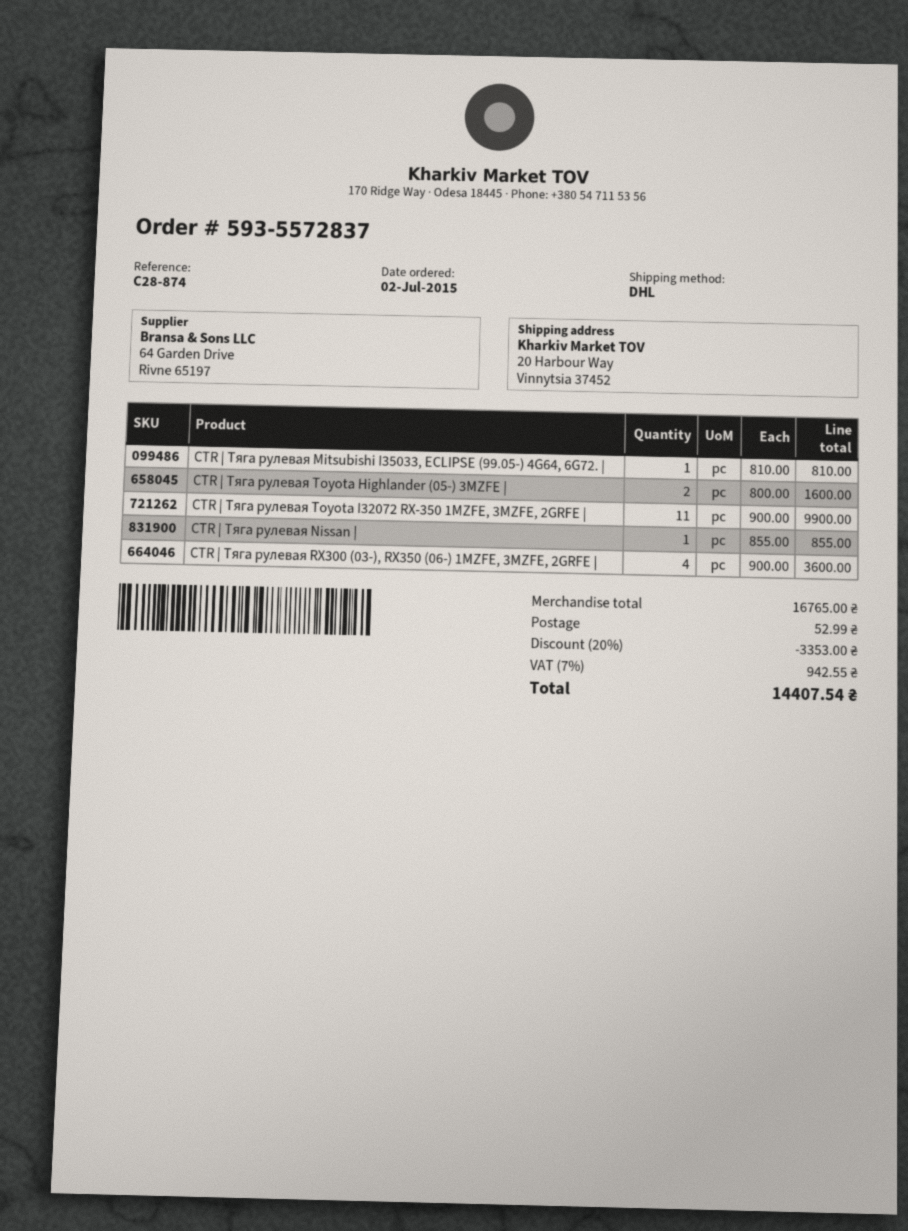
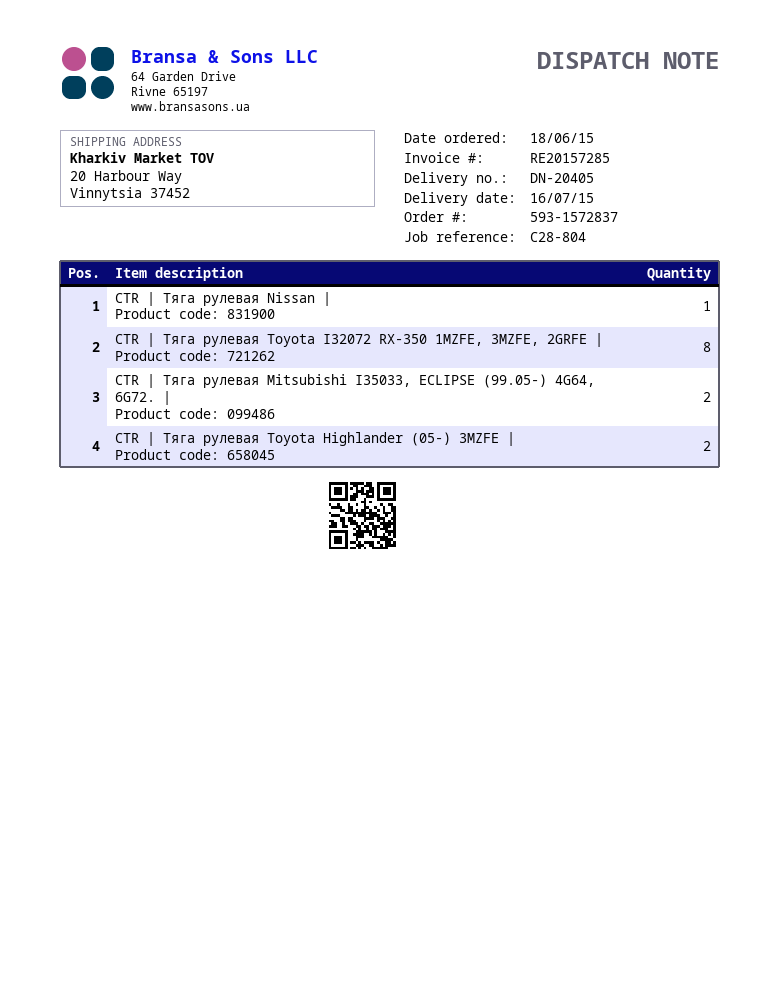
order number: 593-5572837 -> 593-1572837
order date: 2015-07-02 -> 2015-06-18
reference: C28-874 -> C28-804
CTR | Тяга рулевая Mitsubishi I35033, ECLIPSE (99.05-) 4G64, 6G72. |: 1 -> 2
CTR | Тяга рулевая Toyota I32072 RX-350 1MZFE, 3MZFE, 2GRFE |: 11 -> 8
CTR | Тяга рулевая RX300 (03-), RX350 (06-) 1MZFE, 3MZFE, 2GRFE |: 4 -> none

